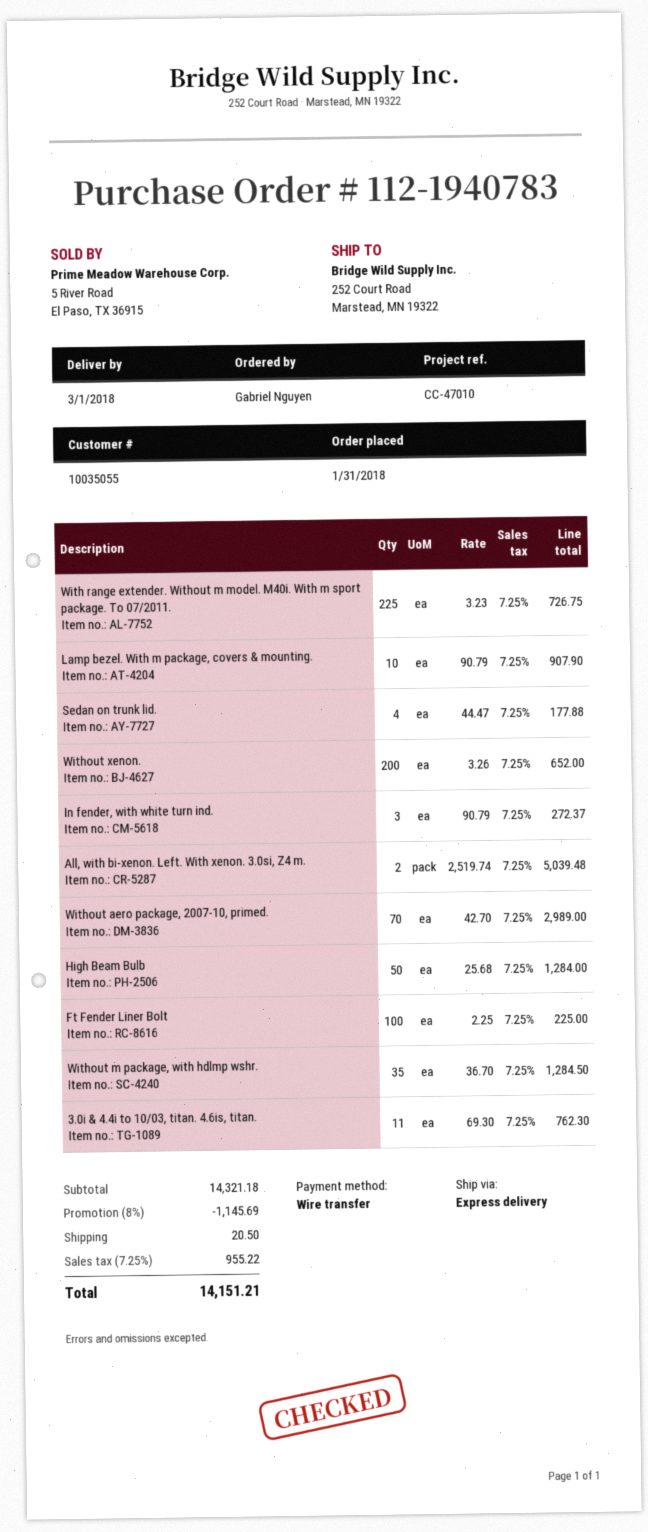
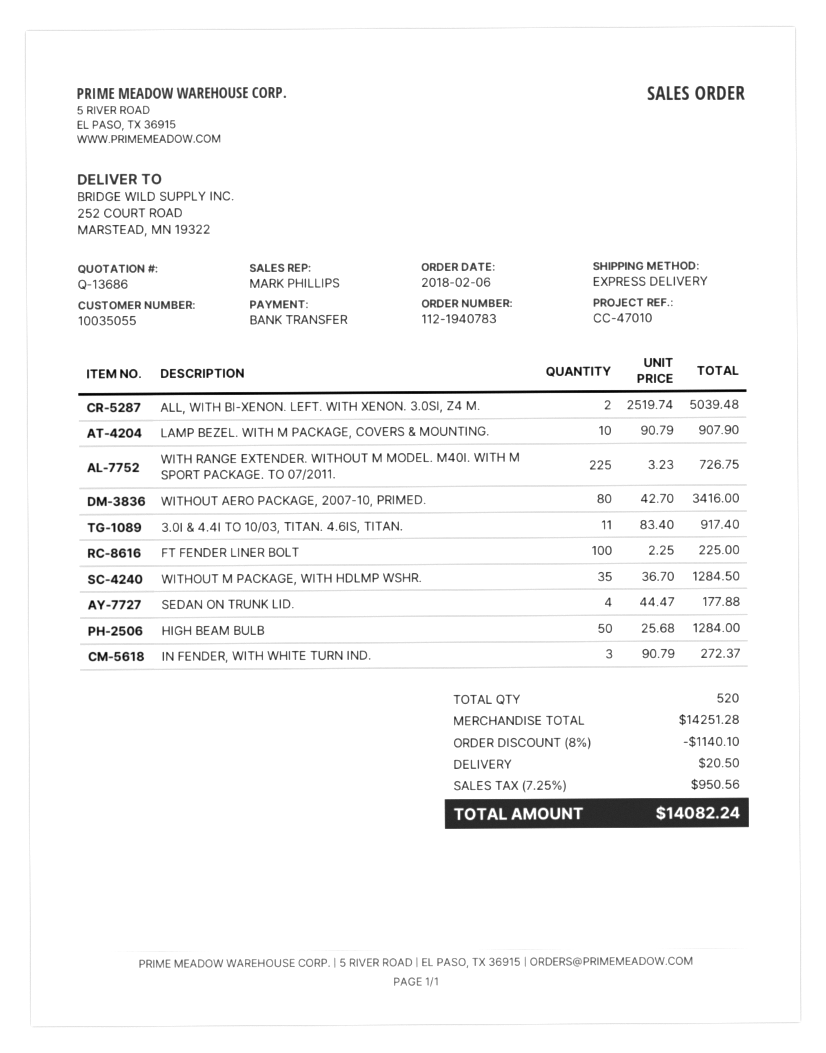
order date: 2018-01-31 -> 2018-02-06
Without xenon.: 200 x 3.26 = 652.00 -> none
Without aero package, 2007-10, primed.: 70 x 42.70 = 2989.00 -> 80 x 42.70 = 3416.00
3.0i & 4.4i to 10/03, titan. 4.6is, titan.: 11 x 69.30 = 762.30 -> 11 x 83.40 = 917.40
subtotal: 14321.18 -> 14251.28
discount: 8% = 1145.69 -> 8% = 1140.10
tax: 7.25% = 955.22 -> 7.25% = 950.56
total: 14151.21 -> 14082.24

